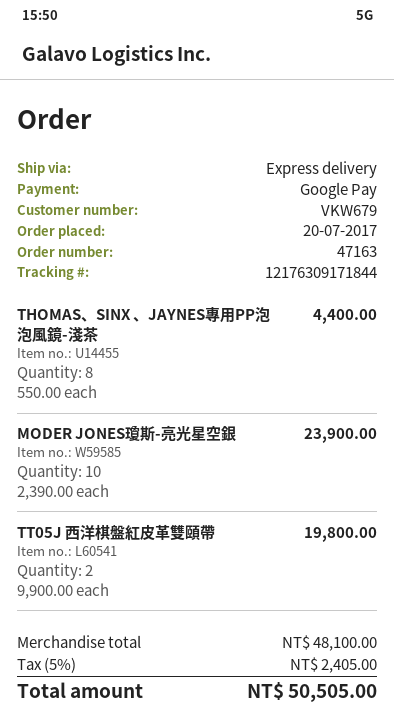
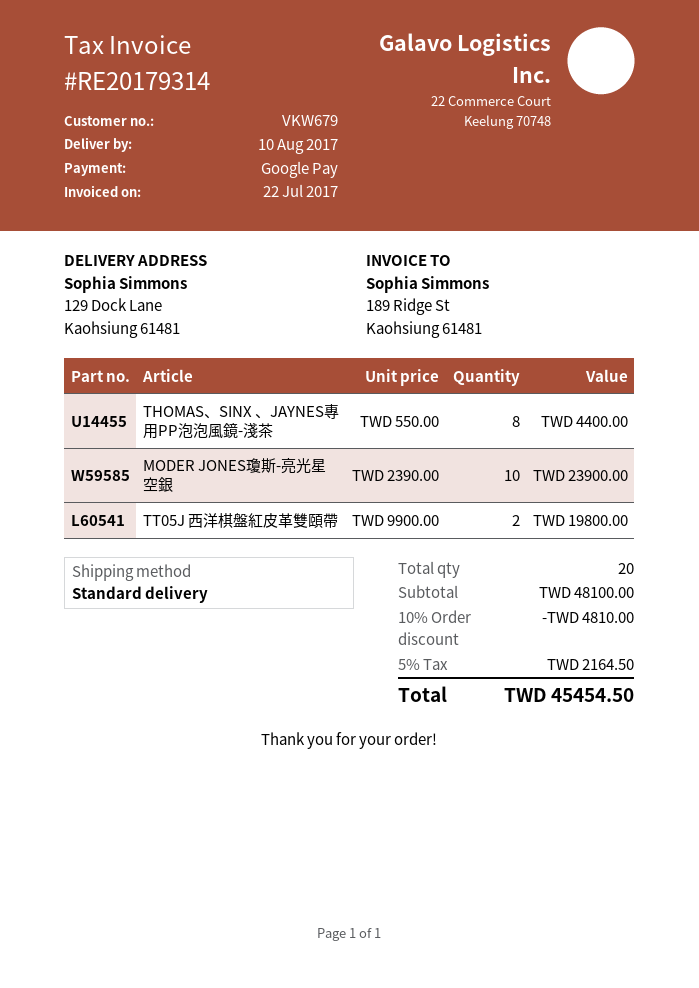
shipping method: express -> standard
discount: none -> 10% = 4810.00
tax: 5% = 2405.00 -> 5% = 2164.50
total: 50505.00 -> 45454.50

